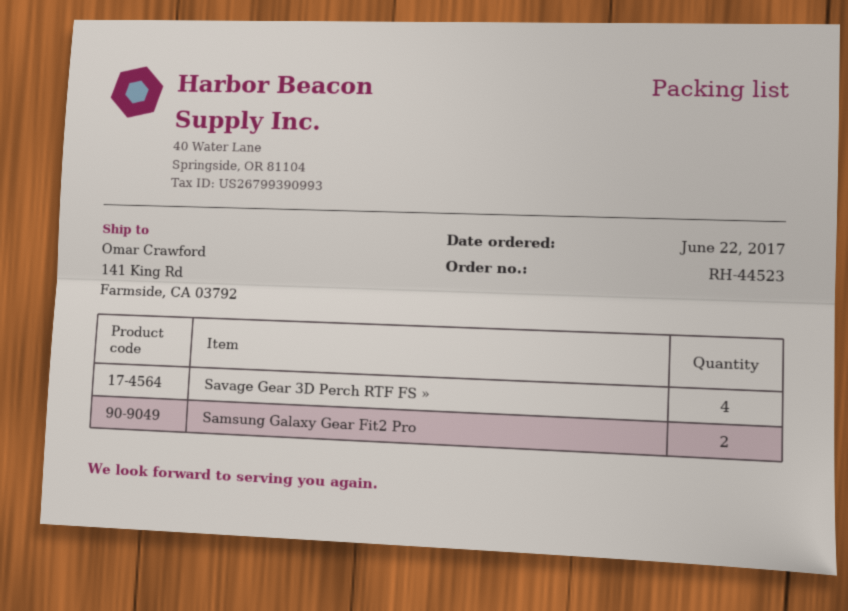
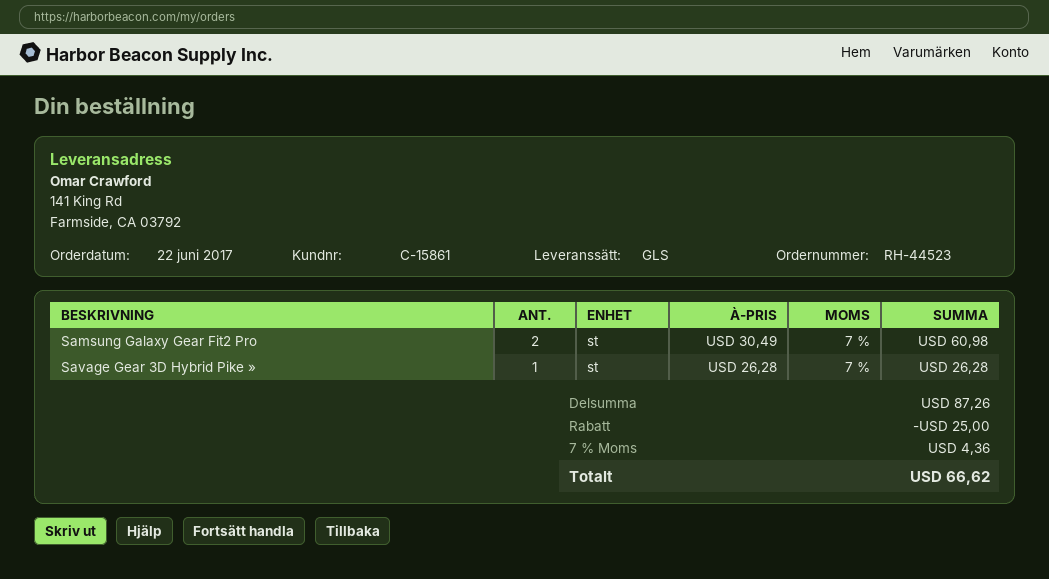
Savage Gear 3D Perch RTF FS »: 4 -> none
Savage Gear 3D Hybrid Pike »: none -> 1

